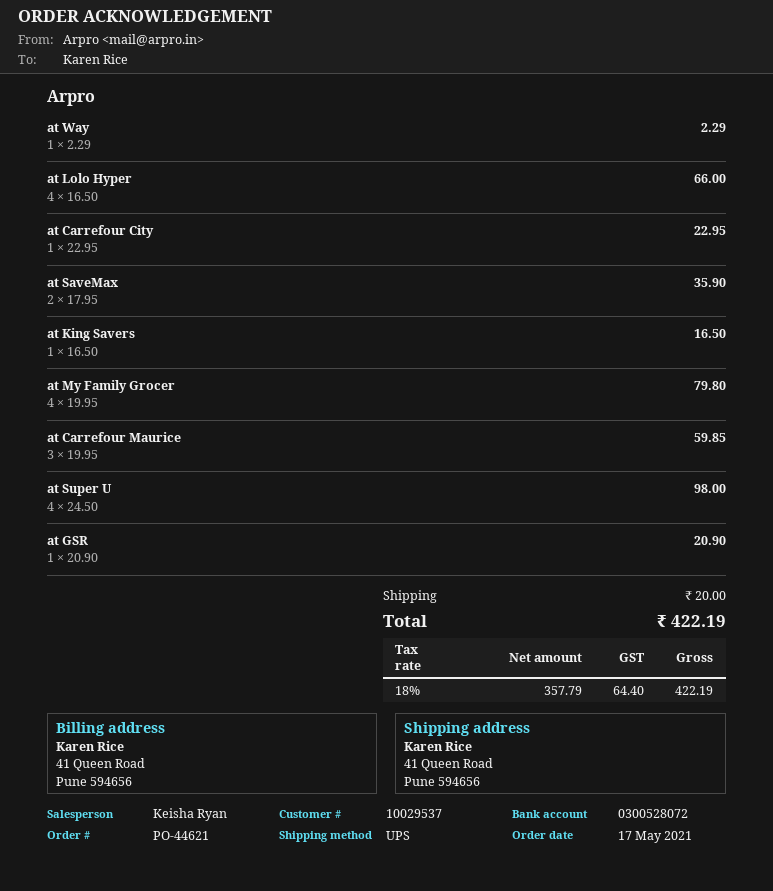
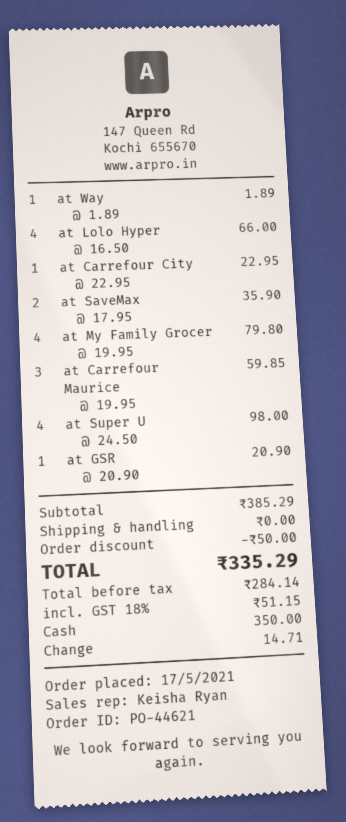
at Way: 1 x 2.29 = 2.29 -> 1 x 1.89 = 1.89
at King Savers: 1 x 16.50 = 16.50 -> none
discount: none -> 50.00
shipping: 20.00 -> 0.00
net: 357.79 -> 284.14
tax: 18% = 64.40 -> 18% = 51.15
total: 422.19 -> 335.29

